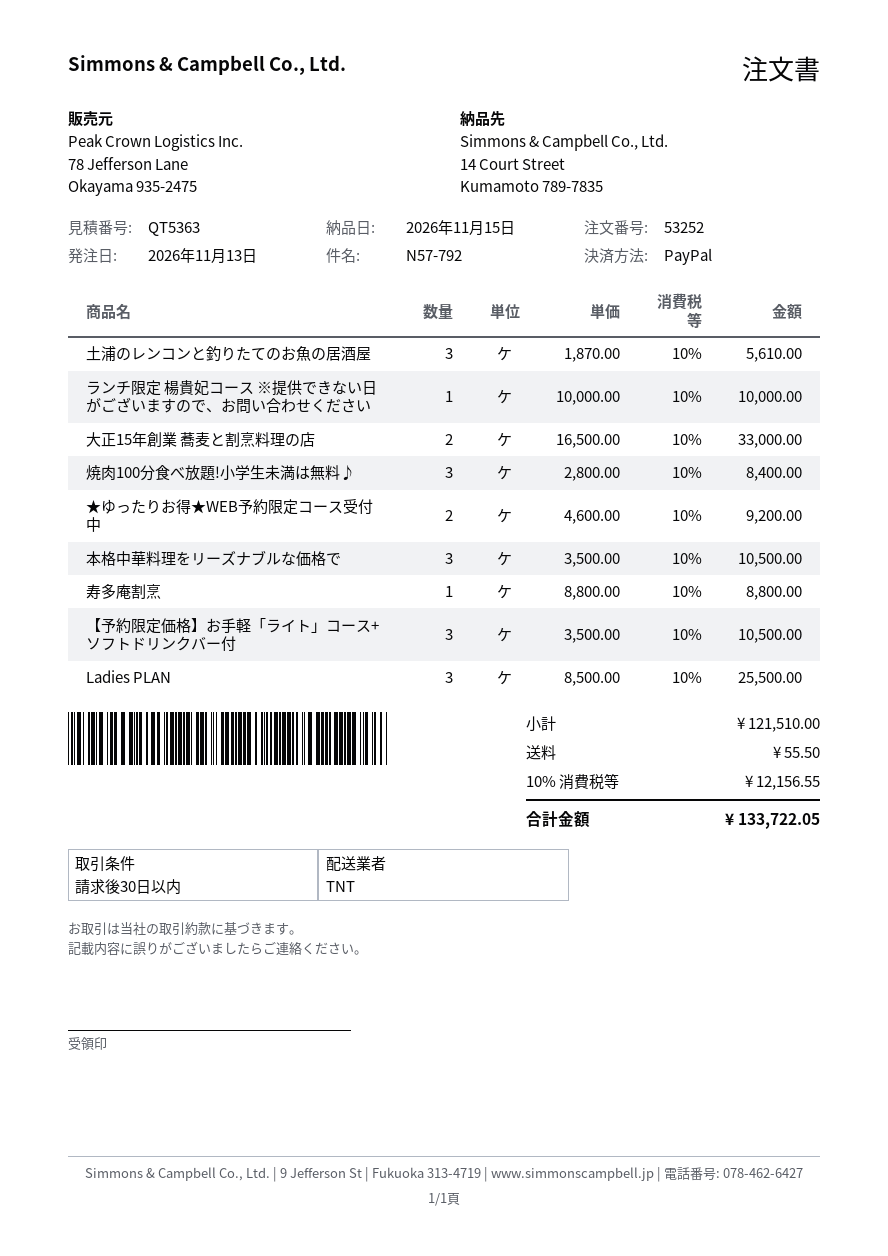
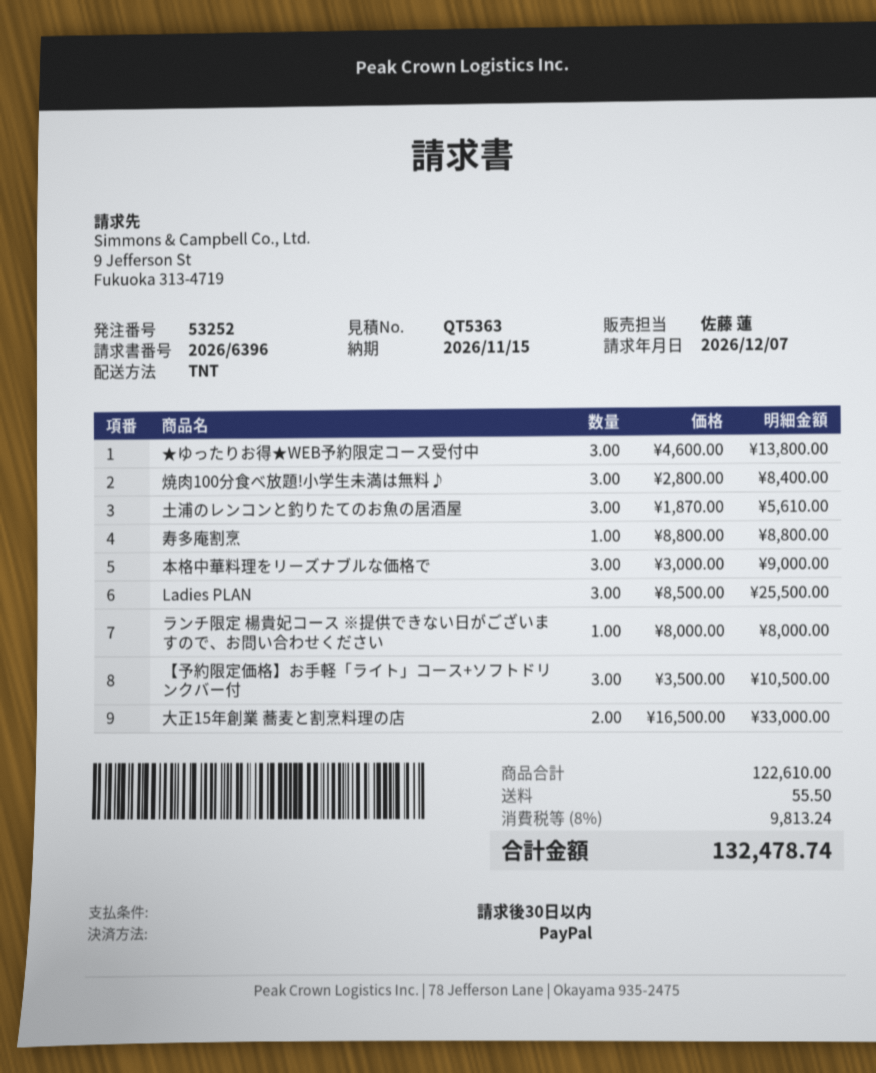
ランチ限定 楊貴妃コース ※提供できない日がございますので、お問い合わせください: 1 x 10000.00 = 10000.00 -> 1 x 8000.00 = 8000.00
★ゆったりお得★WEB予約限定コース受付中: 2 x 4600.00 = 9200.00 -> 3 x 4600.00 = 13800.00
本格中華料理をリーズナブルな価格で: 3 x 3500.00 = 10500.00 -> 3 x 3000.00 = 9000.00
subtotal: 121510.00 -> 122610.00
tax: 10% = 12156.55 -> 8% = 9813.24
total: 133722.05 -> 132478.74

